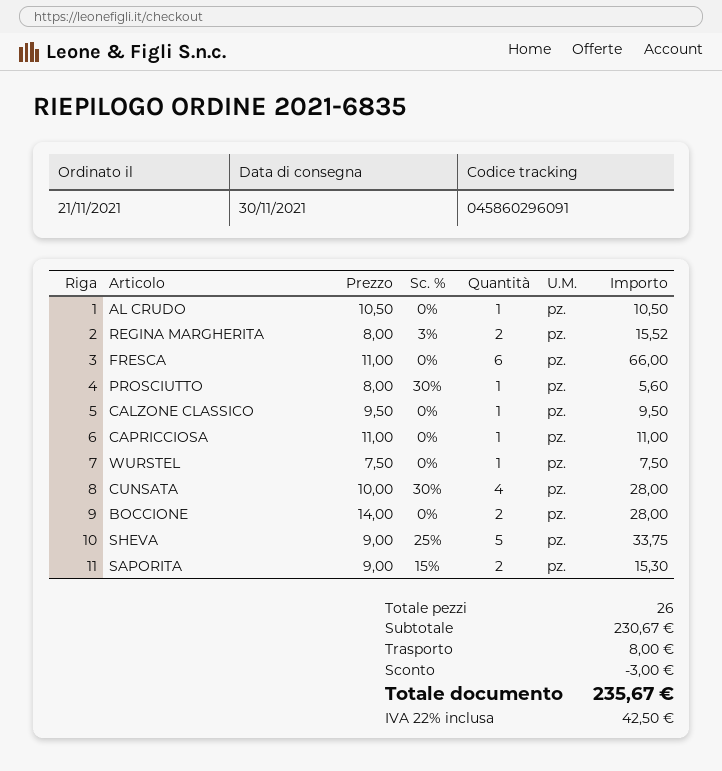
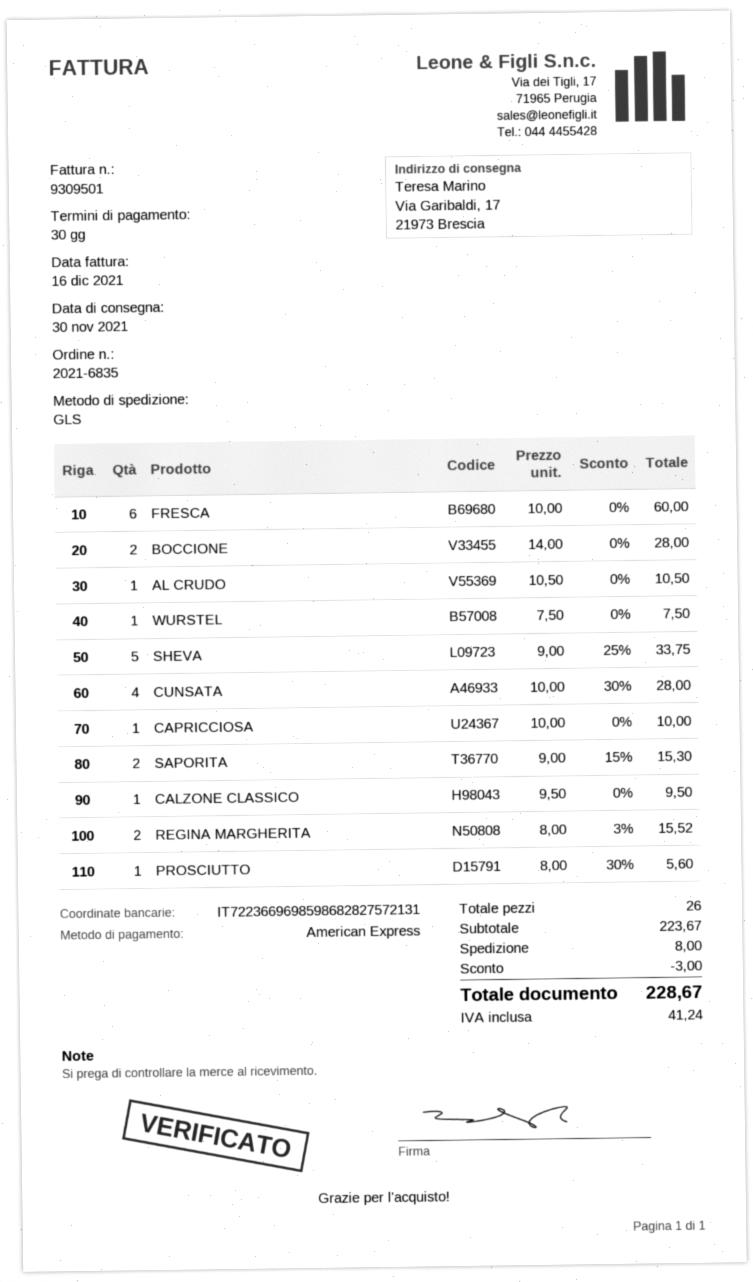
FRESCA: 6 x 11.00 = 66.00 -> 6 x 10.00 = 60.00
CAPRICCIOSA: 1 x 11.00 = 11.00 -> 1 x 10.00 = 10.00
subtotal: 230.67 -> 223.67
tax: 42.50 -> 41.24
total: 235.67 -> 228.67

